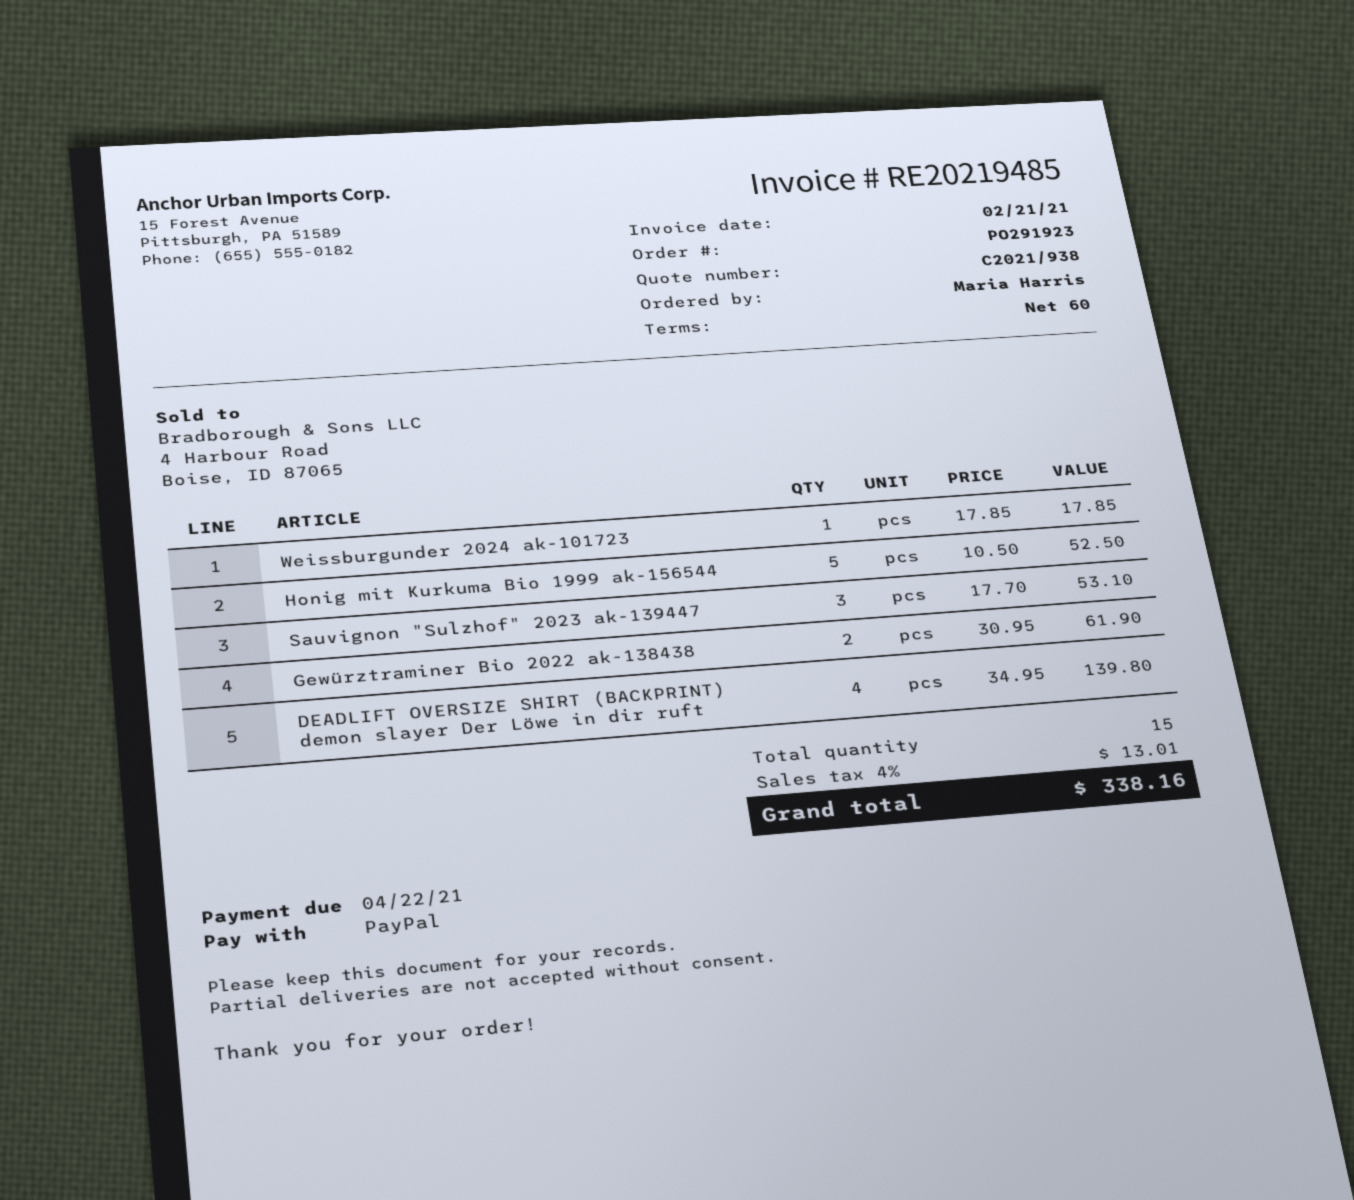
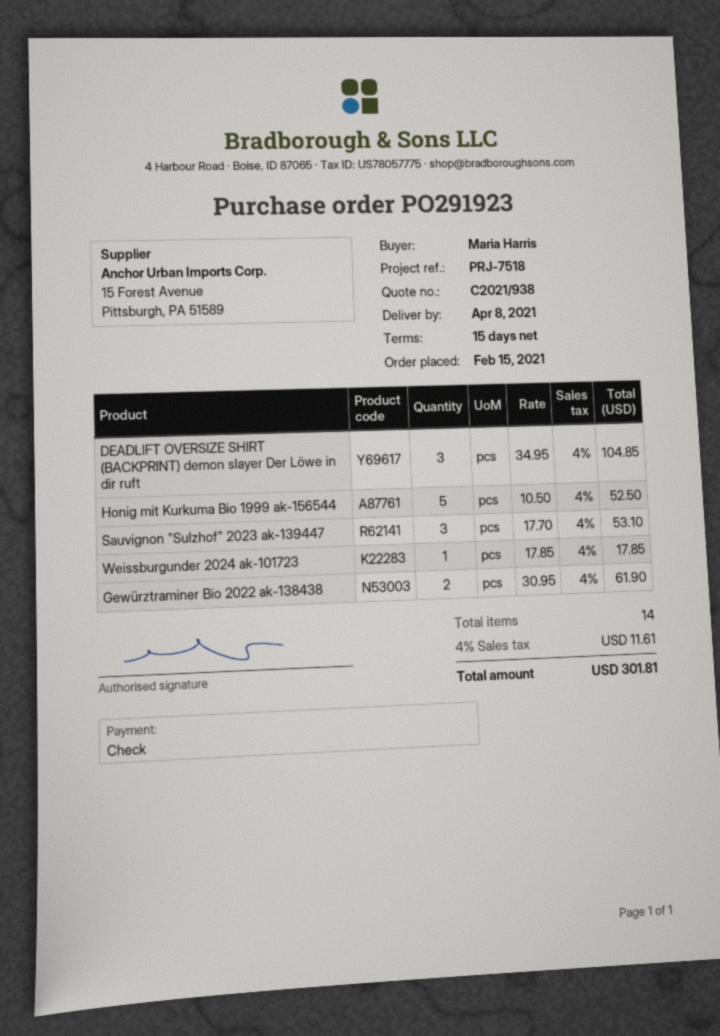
payment terms: 60 days -> 15 days
payment method: PayPal -> cheque
DEADLIFT OVERSIZE SHIRT (BACKPRINT) demon slayer Der Löwe in dir ruft: 4 x 34.95 = 139.80 -> 3 x 34.95 = 104.85
total quantity: 15 -> 14
tax: 4% = 13.01 -> 4% = 11.61
total: 338.16 -> 301.81

